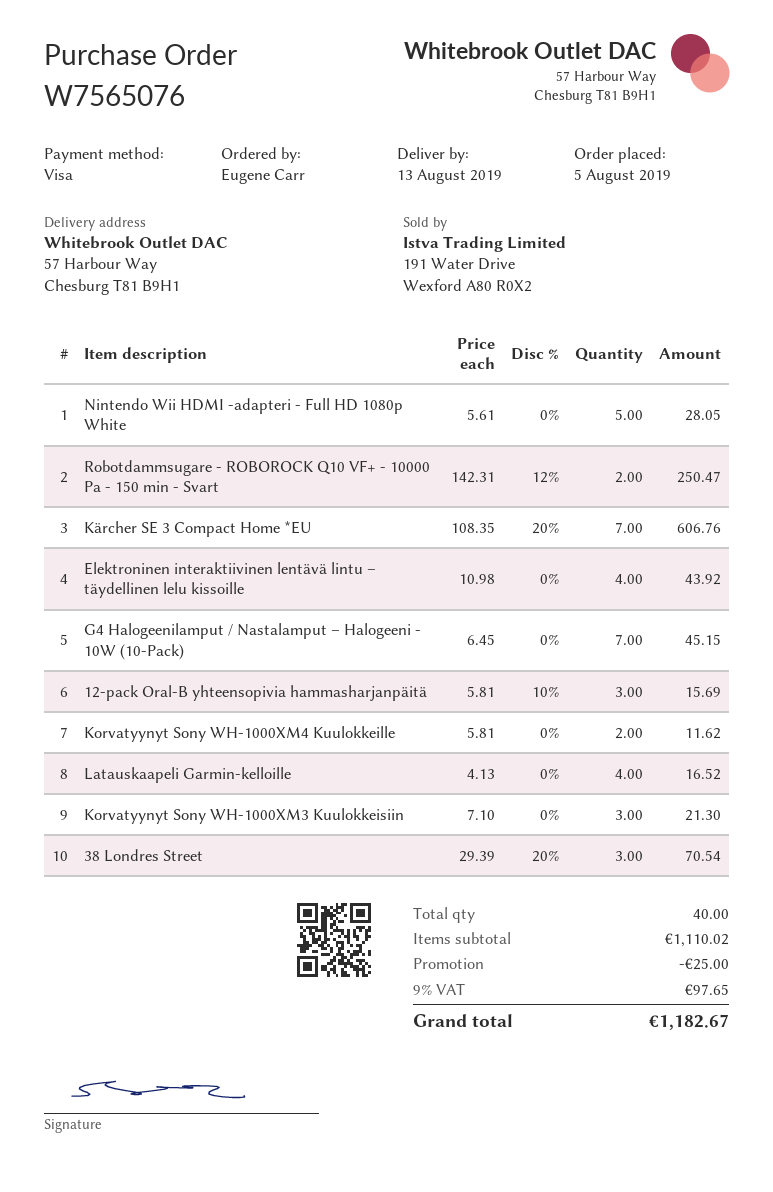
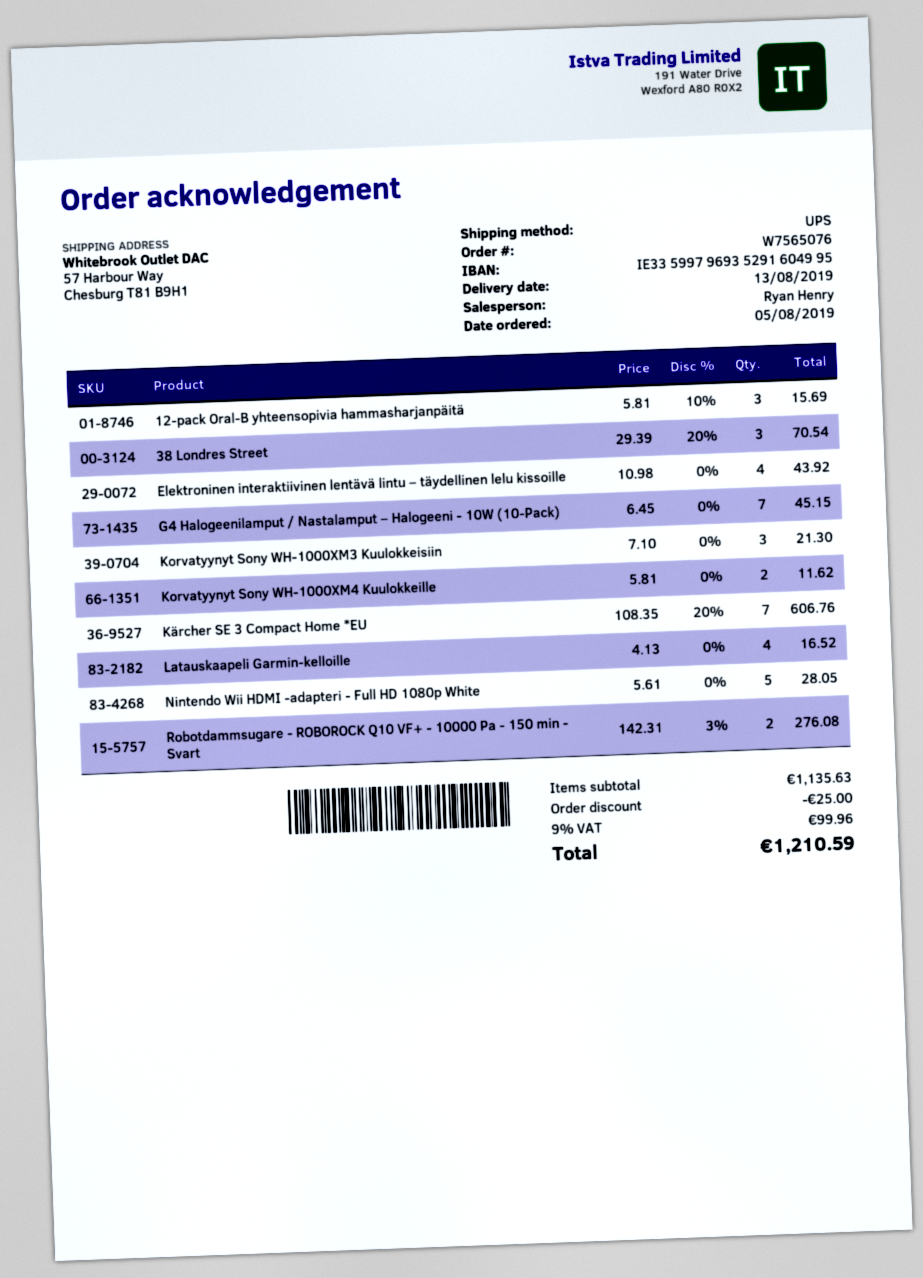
Robotdammsugare - ROBOROCK Q10 VF+ - 10000 Pa - 150 min - Svart: 2 x 142.31 - 12% = 250.47 -> 2 x 142.31 - 3% = 276.08
subtotal: 1110.02 -> 1135.63
tax: 9% = 97.65 -> 9% = 99.96
total: 1182.67 -> 1210.59

